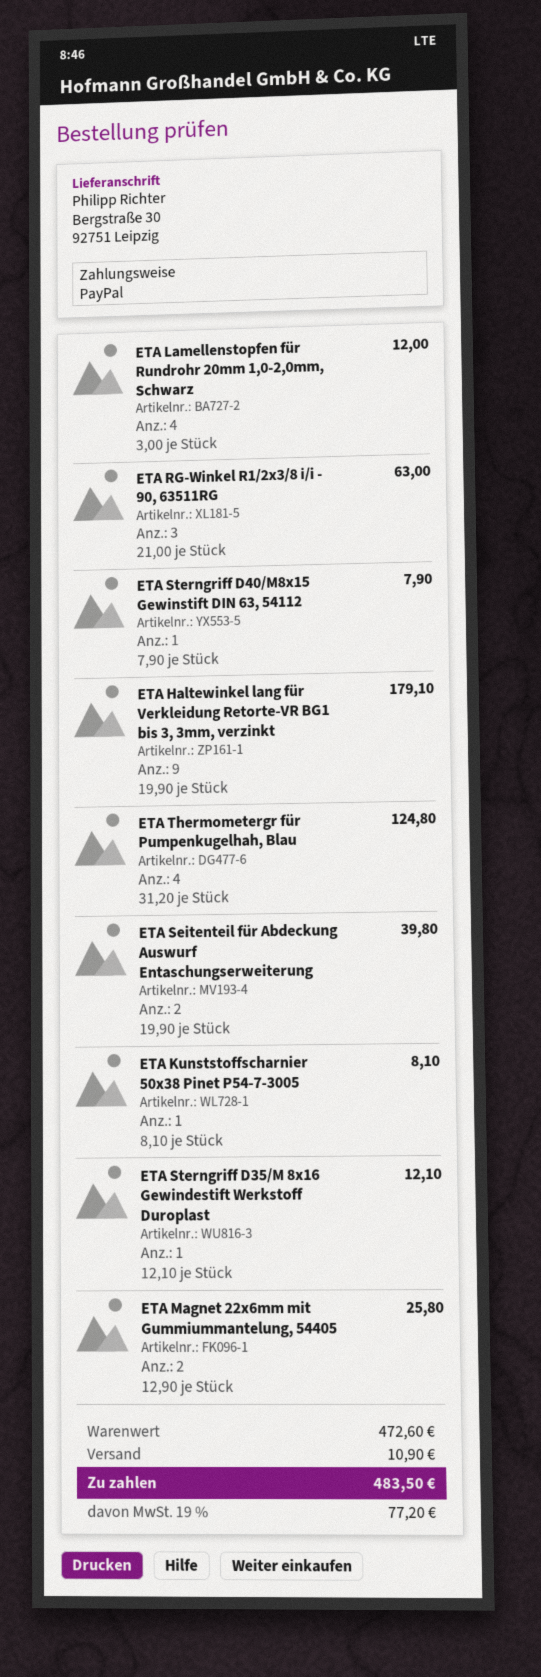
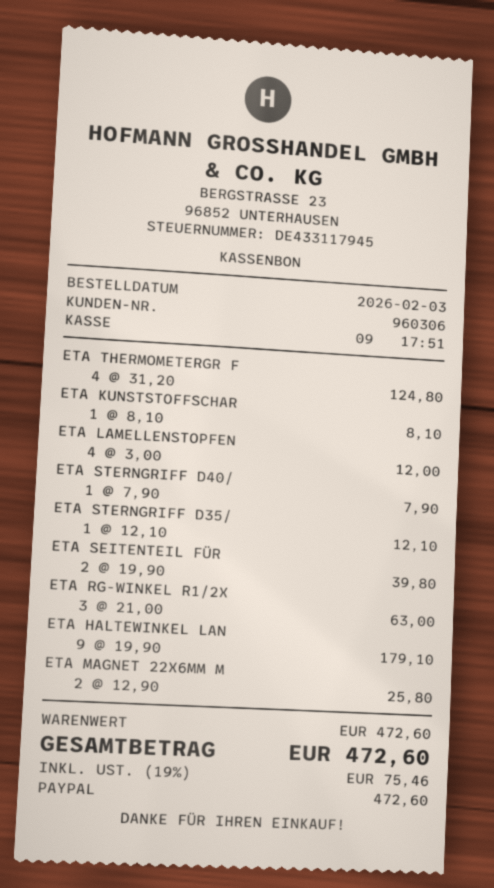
shipping: 10.90 -> none
tax: 19% = 77.20 -> 19% = 75.46
total: 483.50 -> 472.60

